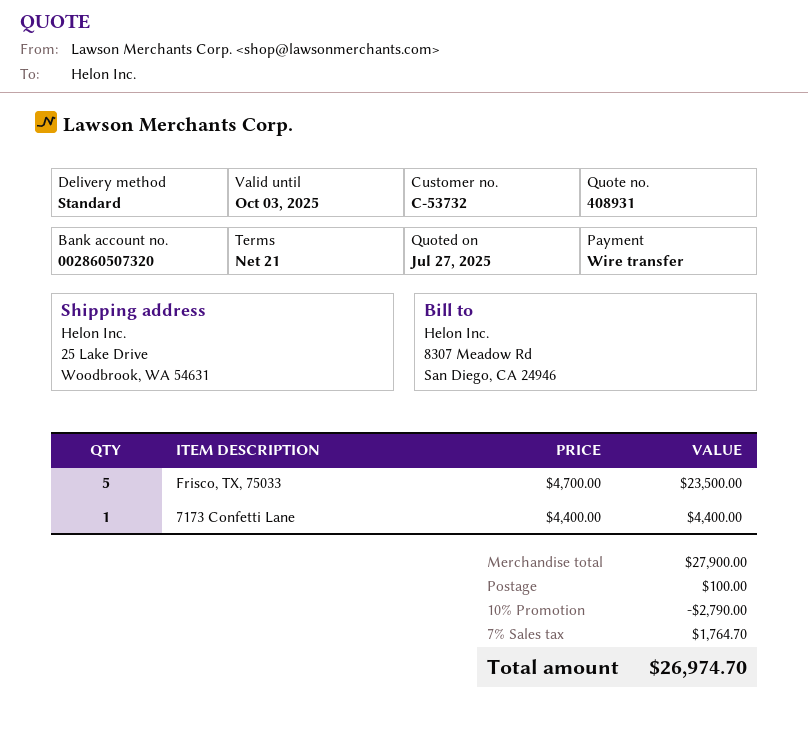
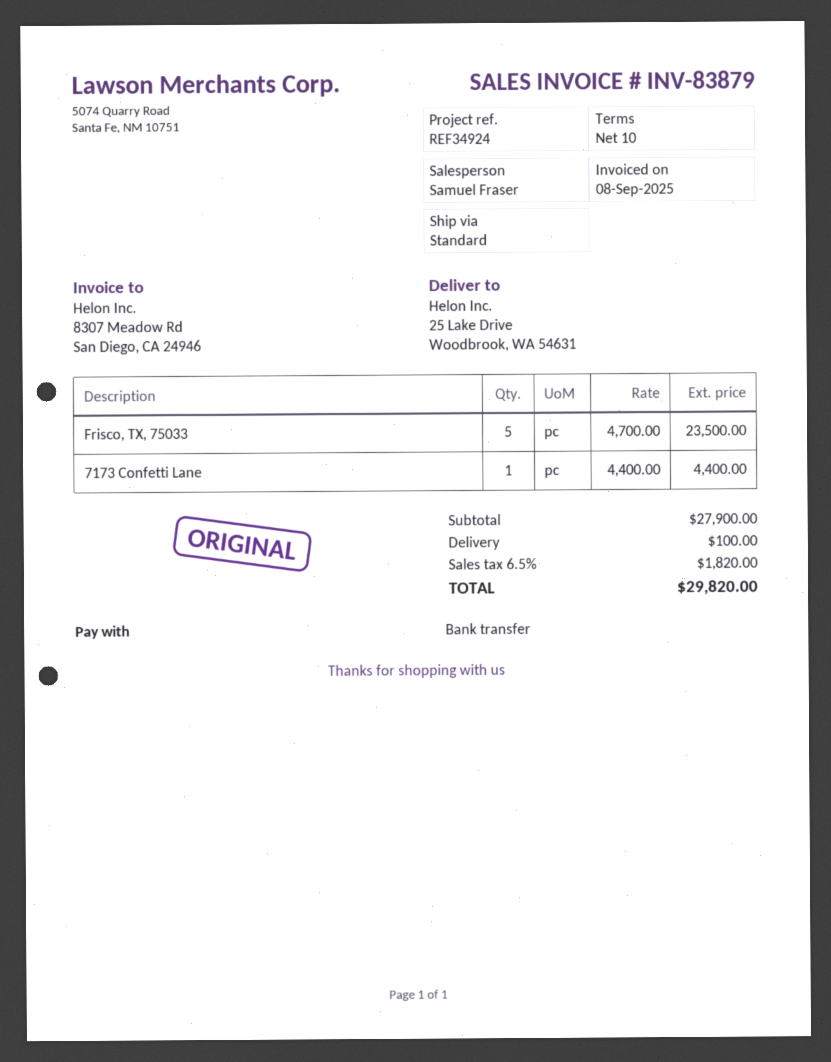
payment terms: 21 days -> 10 days
discount: 10% = 2790.00 -> none
tax: 7% = 1764.70 -> 6.5% = 1820.00
total: 26974.70 -> 29820.00

